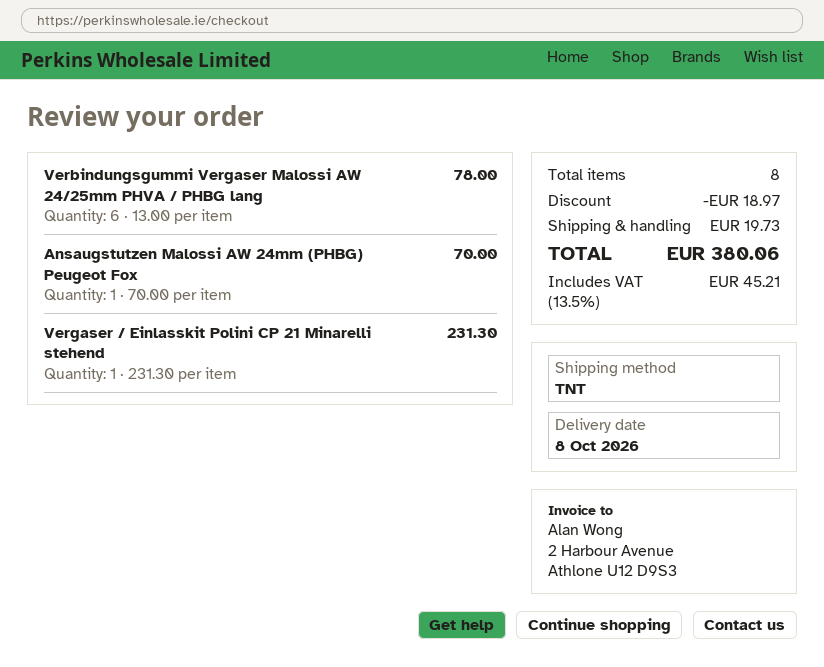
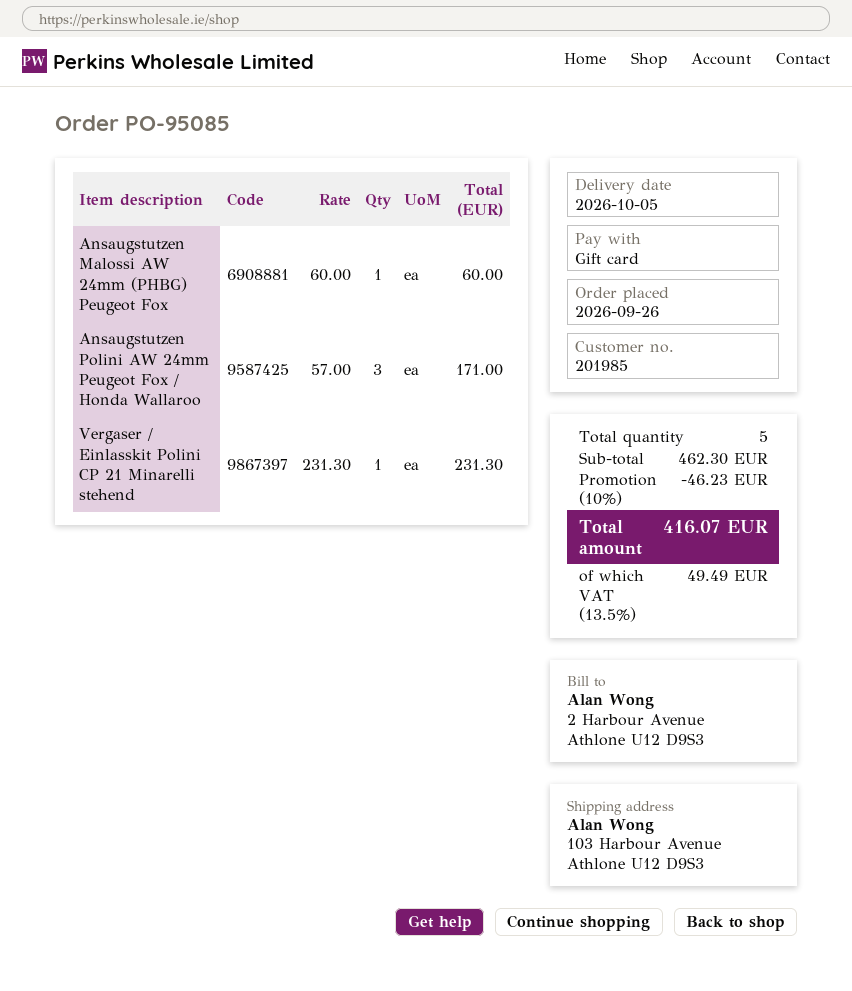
delivery date: 2026-10-08 -> 2026-10-05
Verbindungsgummi Vergaser Malossi AW 24/25mm PHVA / PHBG lang: 6 x 13.00 = 78.00 -> none
Ansaugstutzen Malossi AW 24mm (PHBG) Peugeot Fox: 1 x 70.00 = 70.00 -> 1 x 60.00 = 60.00
Ansaugstutzen Polini AW 24mm Peugeot Fox / Honda Wallaroo: none -> 3 x 57.00 = 171.00
total quantity: 8 -> 5
discount: 18.97 -> 46.23
shipping: 19.73 -> none
tax: 13.5% = 45.21 -> 13.5% = 49.49
total: 380.06 -> 416.07

